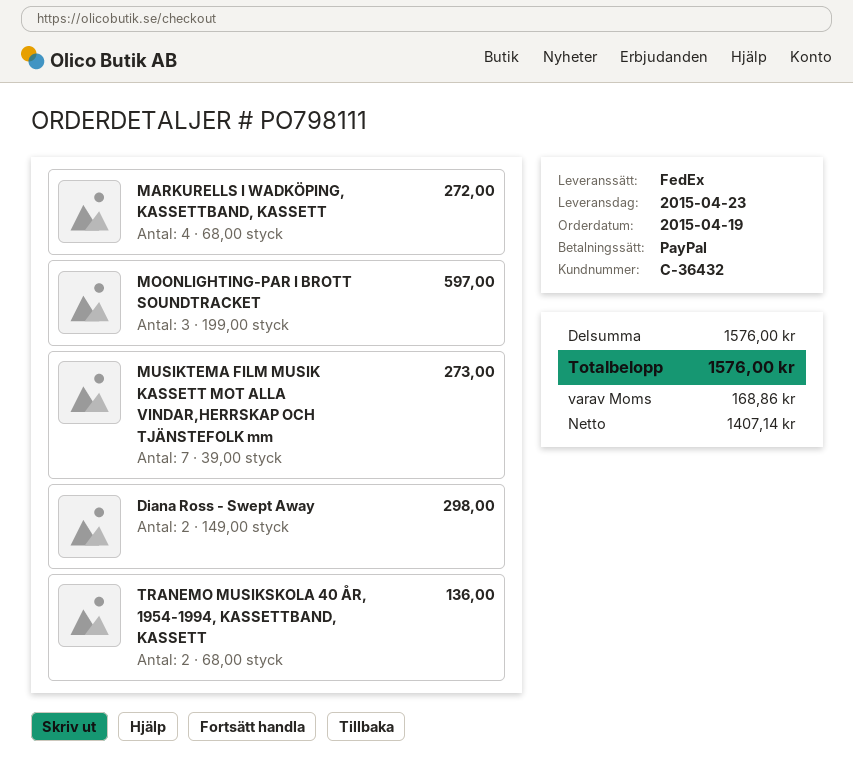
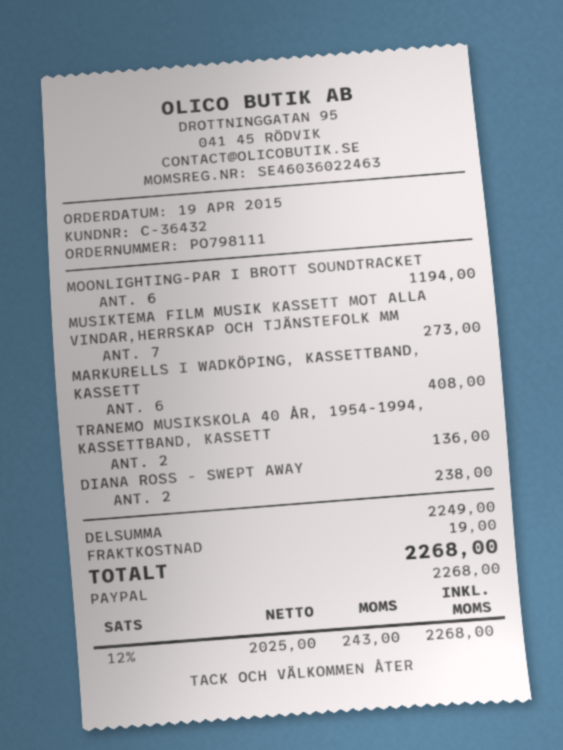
MARKURELLS I WADKÖPING, KASSETTBAND, KASSETT: 4 for 272.00 -> 6 for 408.00
MOONLIGHTING-PAR I BROTT SOUNDTRACKET: 3 for 597.00 -> 6 for 1194.00
Diana Ross - Swept Away: 2 for 298.00 -> 2 for 238.00
subtotal: 1576.00 -> 2249.00
shipping: none -> 19.00
net: 1407.14 -> 2025.00
tax: 168.86 -> 243.00
total: 1576.00 -> 2268.00

